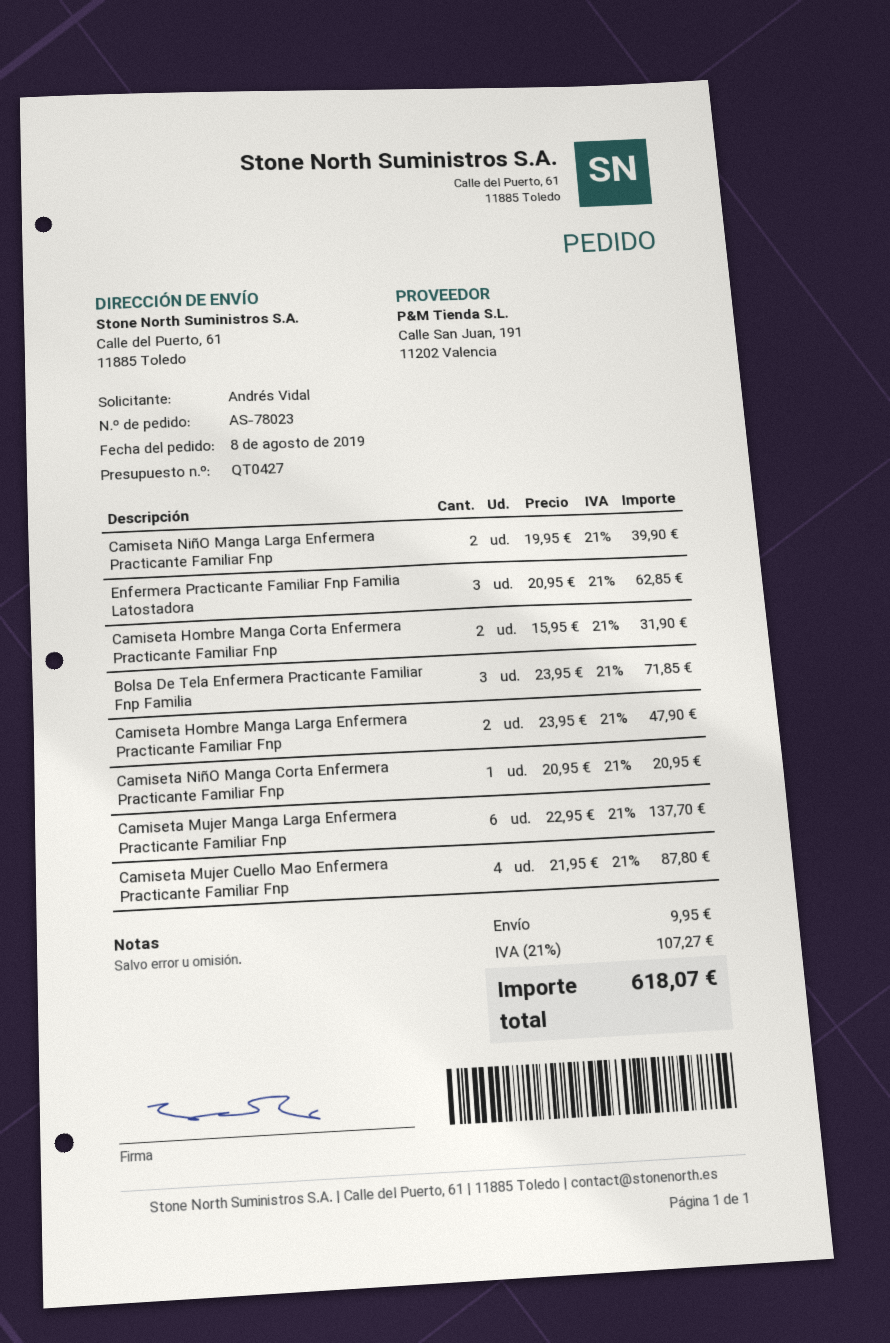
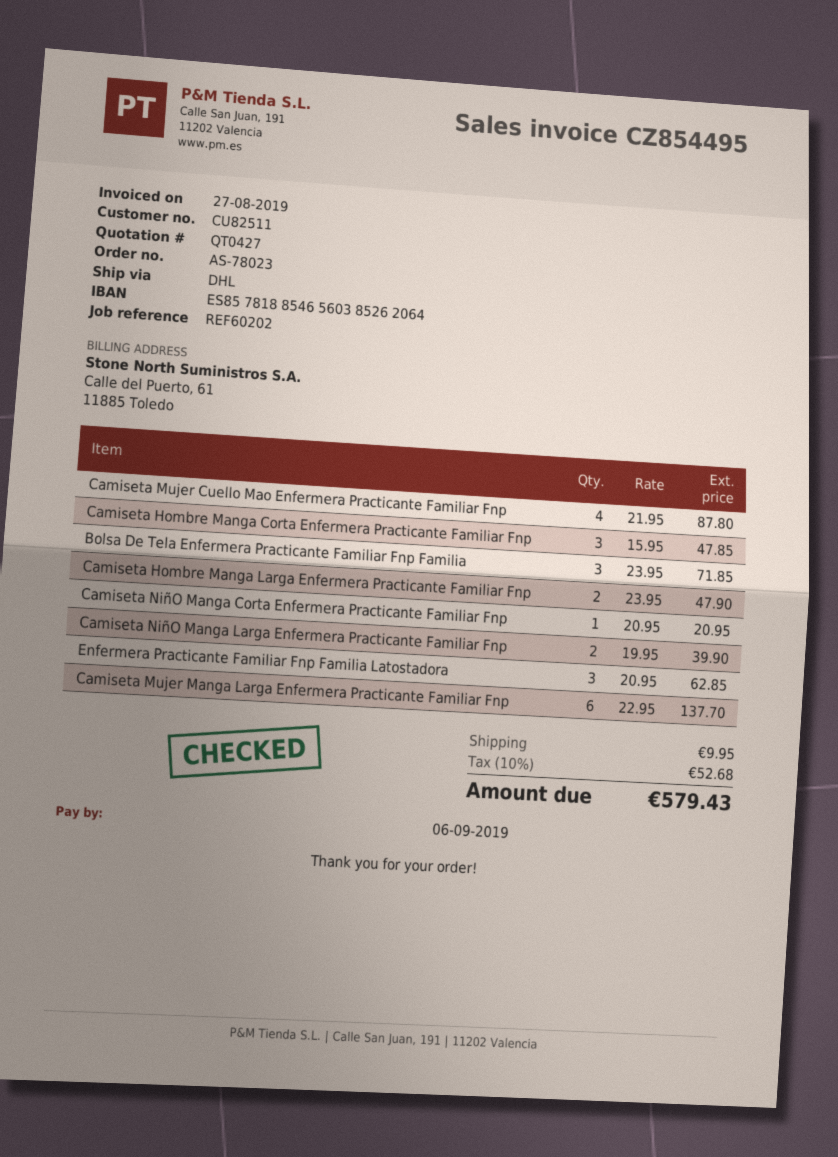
Camiseta Hombre Manga Corta Enfermera Practicante Familiar Fnp: 2 x 15.95 = 31.90 -> 3 x 15.95 = 47.85
tax: 21% = 107.27 -> 10% = 52.68
total: 618.07 -> 579.43

